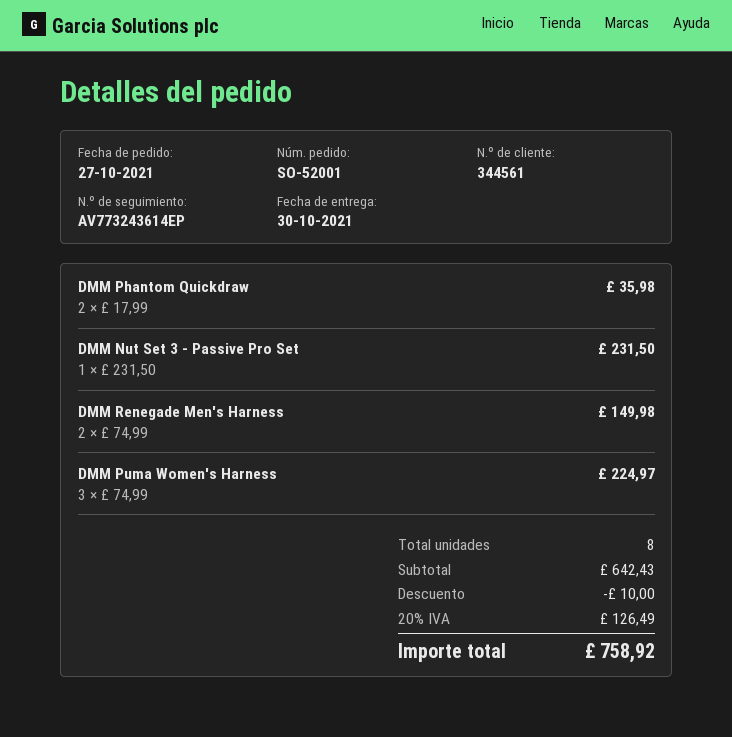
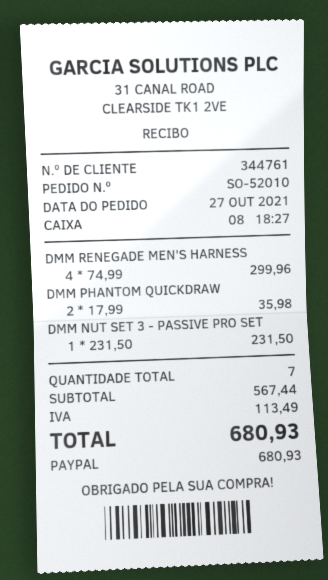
order number: SO-52001 -> SO-52010
customer number: 344561 -> 344761
DMM Renegade Men's Harness: 2 x 74.99 = 149.98 -> 4 x 74.99 = 299.96
DMM Puma Women's Harness: 3 x 74.99 = 224.97 -> none
total quantity: 8 -> 7
subtotal: 642.43 -> 567.44
discount: 10.00 -> none
tax: 126.49 -> 113.49
total: 758.92 -> 680.93

